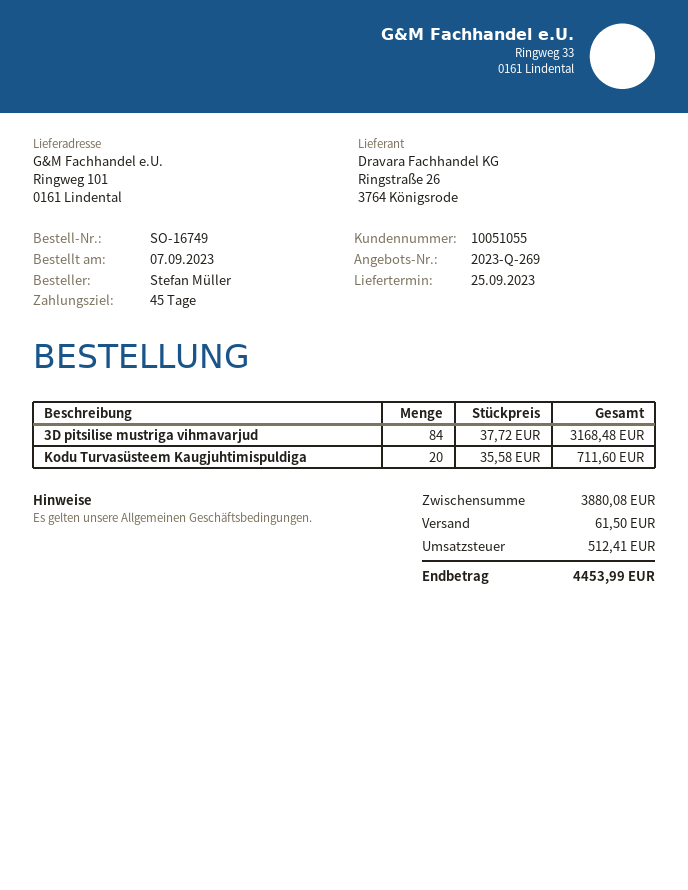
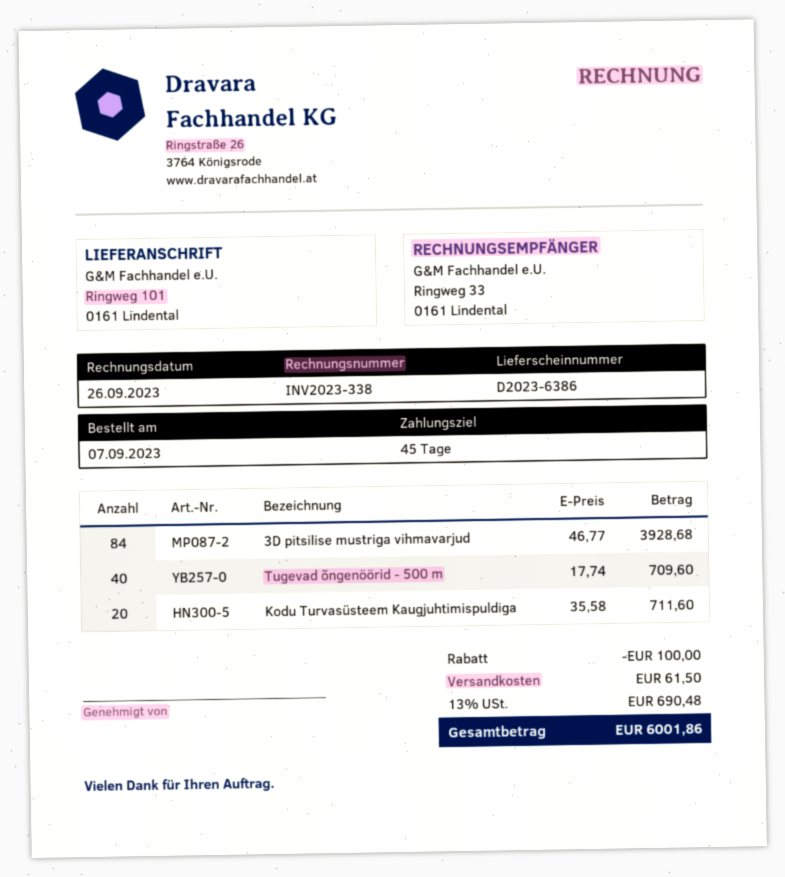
3D pitsilise mustriga vihmavarjud: 84 x 37.72 = 3168.48 -> 84 x 46.77 = 3928.68
Tugevad õngenöörid - 500 m: none -> 40 x 17.74 = 709.60
discount: none -> 100.00
tax: 512.41 -> 690.48
total: 4453.99 -> 6001.86

